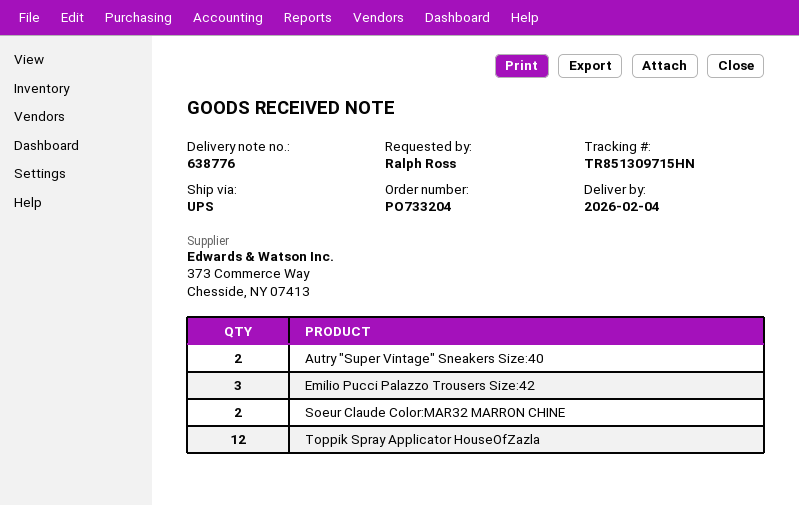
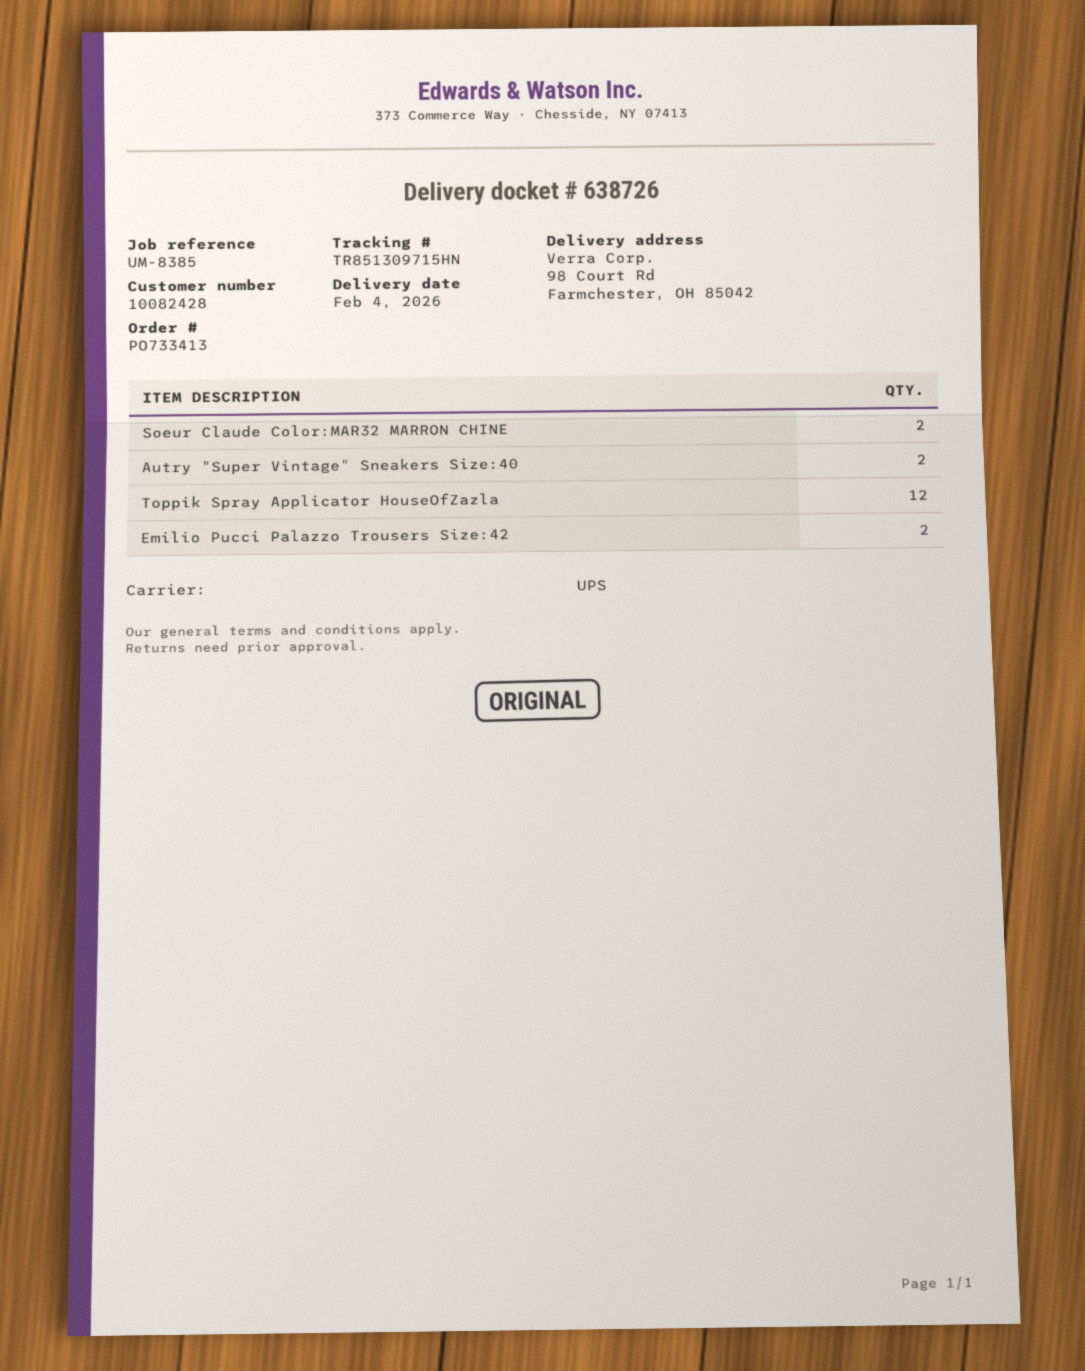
order number: PO733204 -> PO733413
delivery note number: 638776 -> 638726
Emilio Pucci Palazzo Trousers Size:42: 3 -> 2

